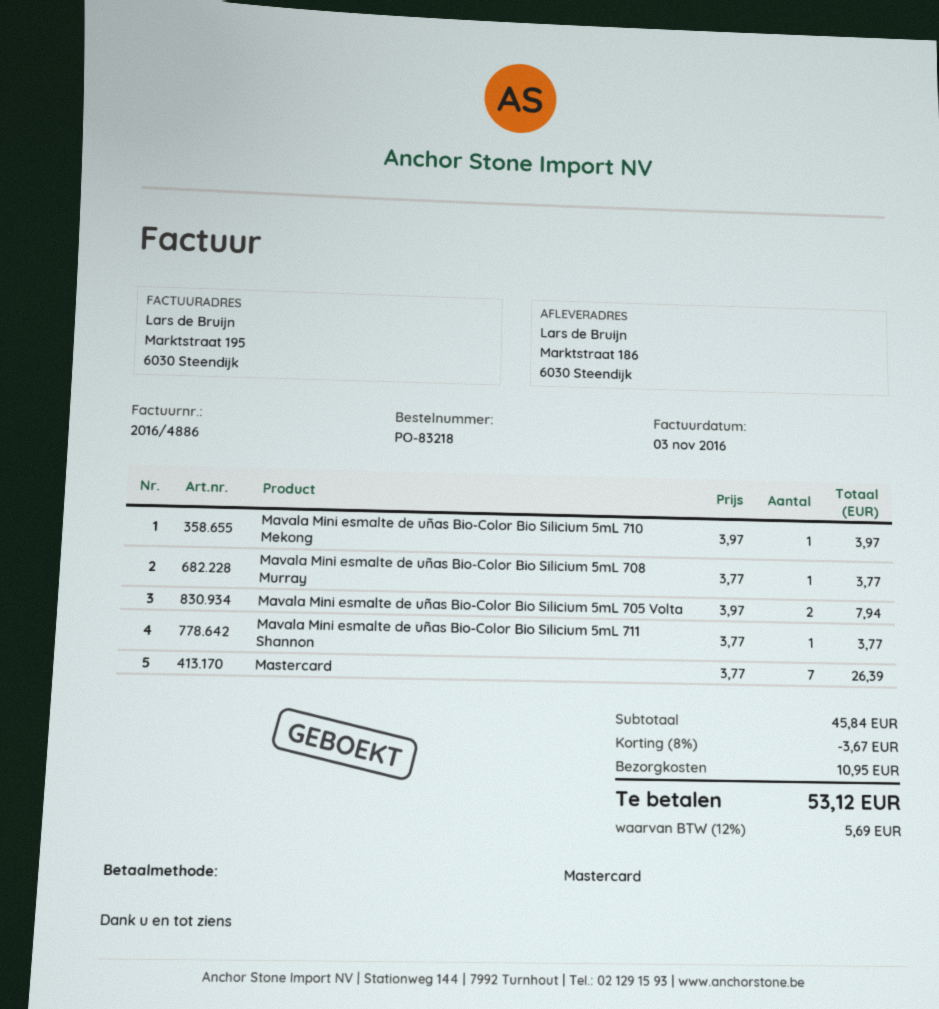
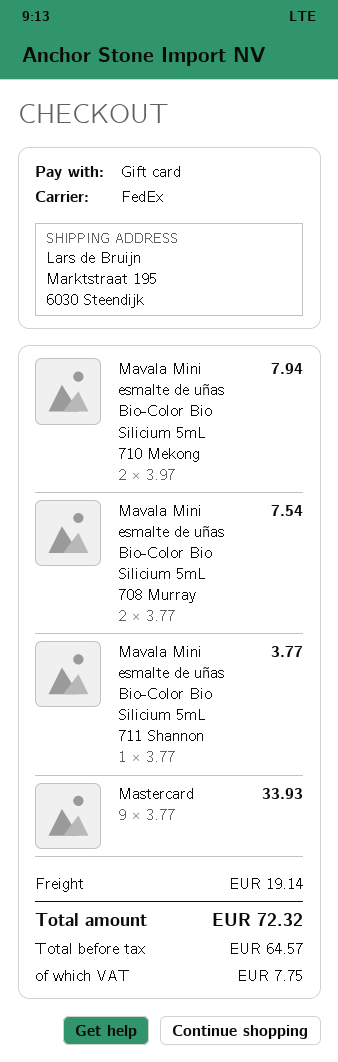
payment method: Mastercard -> gift card
ship to: Marktstraat 186, 6030 Steendijk -> Marktstraat 195, 6030 Steendijk
Mavala Mini esmalte de uñas Bio-Color Bio Silicium 5mL 710 Mekong: 1 x 3.97 = 3.97 -> 2 x 3.97 = 7.94
Mavala Mini esmalte de uñas Bio-Color Bio Silicium 5mL 708 Murray: 1 x 3.77 = 3.77 -> 2 x 3.77 = 7.54
Mavala Mini esmalte de uñas Bio-Color Bio Silicium 5mL 705 Volta: 2 x 3.97 = 7.94 -> none
Mastercard: 7 x 3.77 = 26.39 -> 9 x 3.77 = 33.93
discount: 8% = 3.67 -> none
shipping: 10.95 -> 19.14
tax: 5.69 -> 7.75
total: 53.12 -> 72.32

